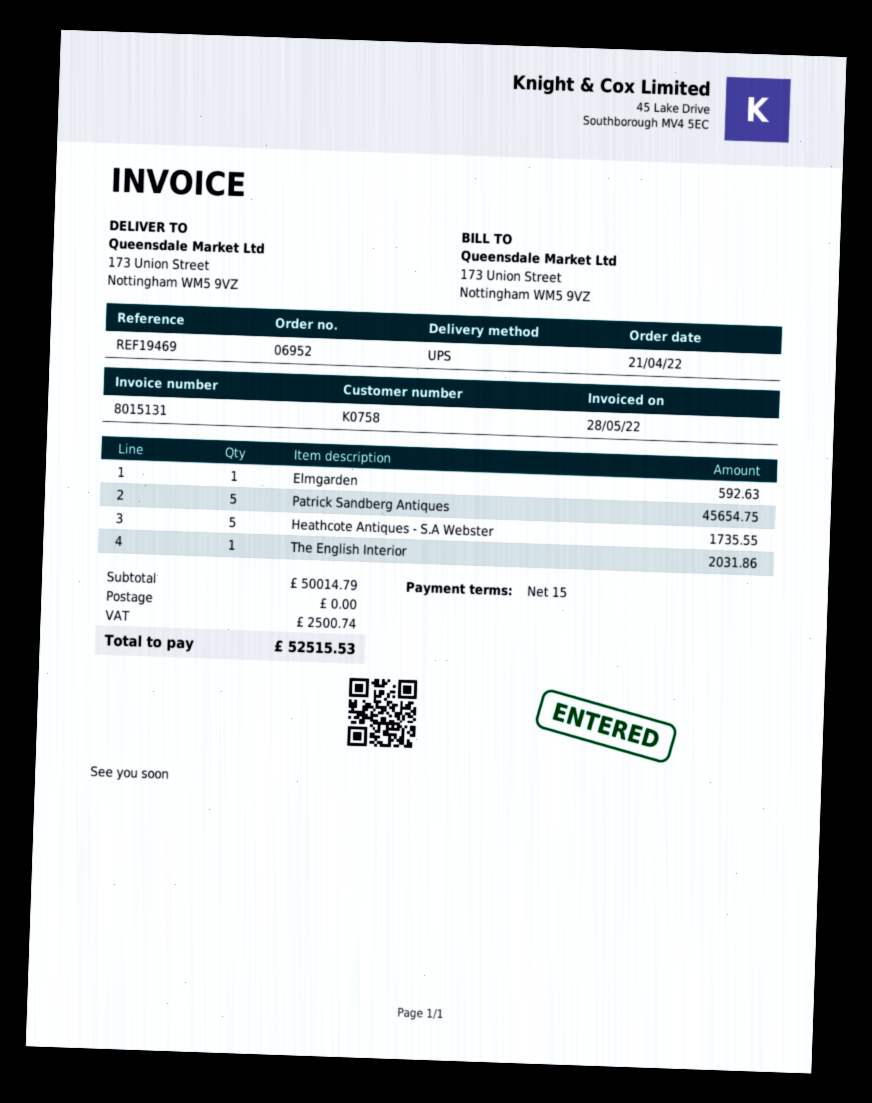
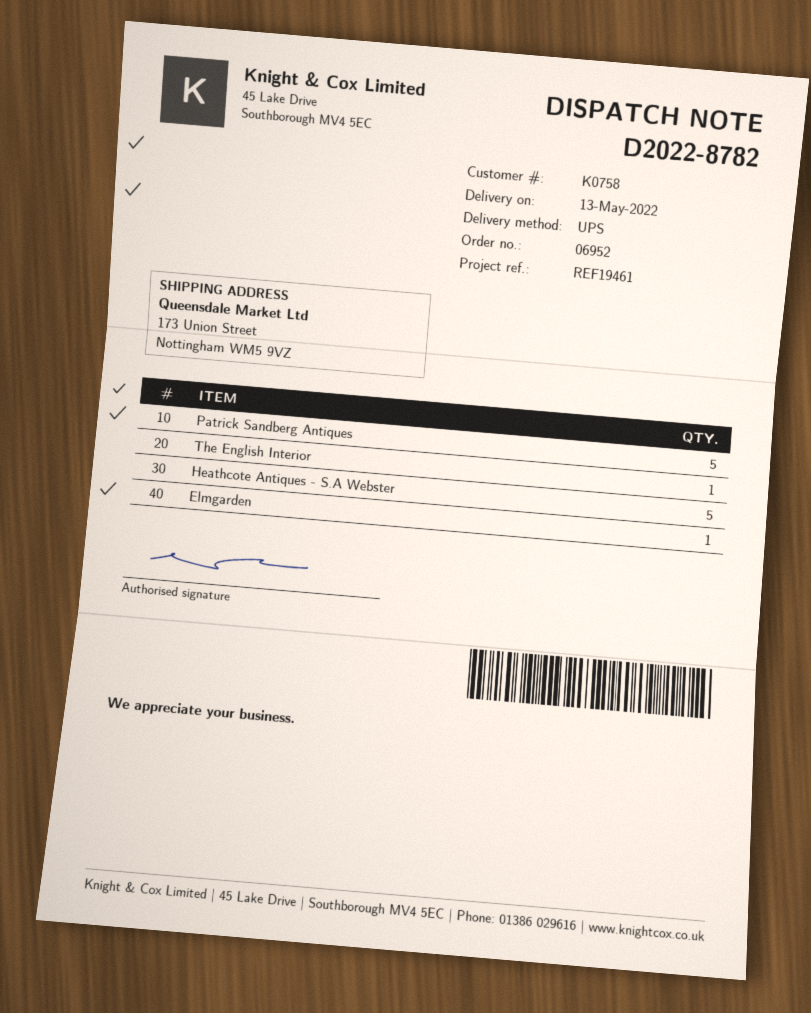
reference: REF19469 -> REF19461

